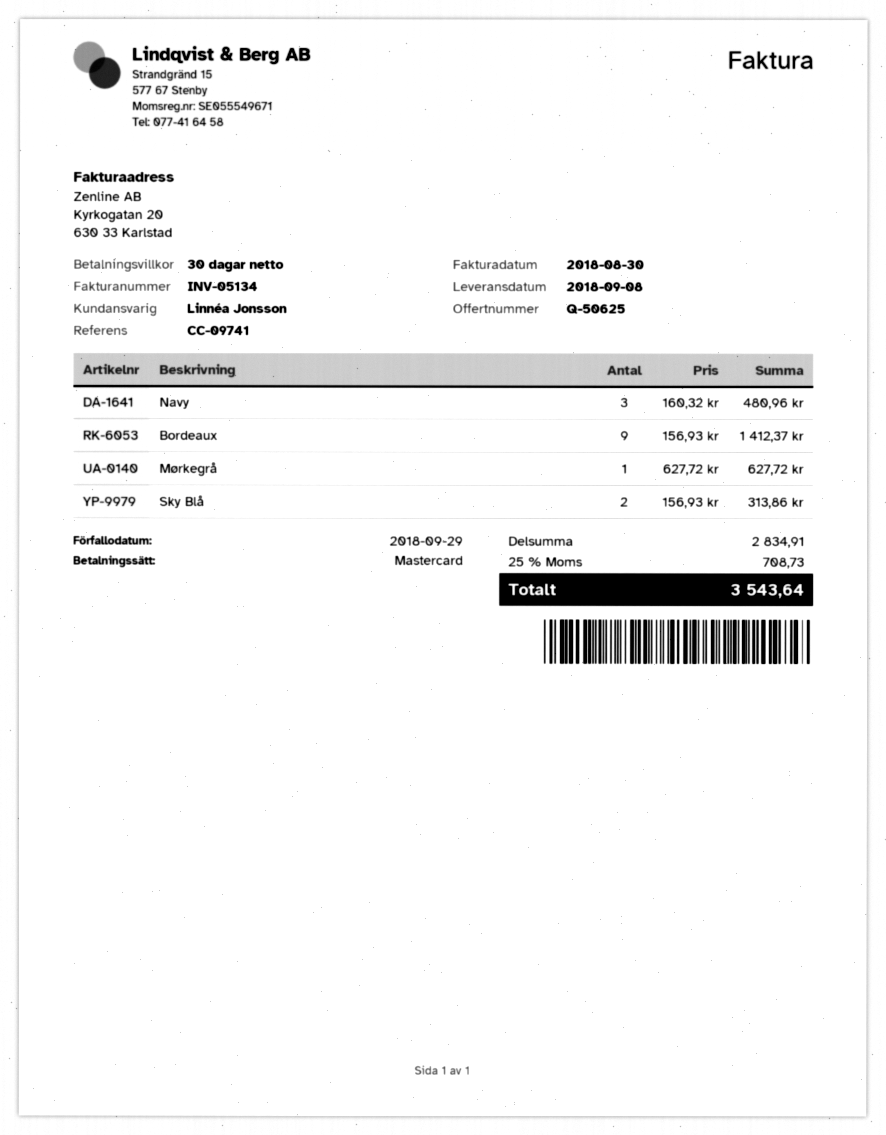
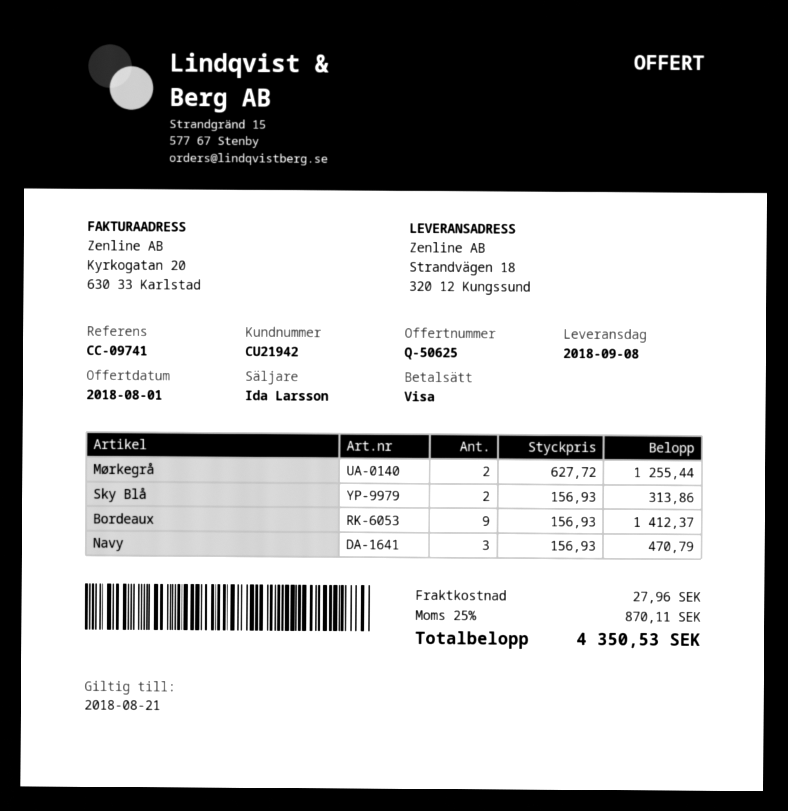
sales rep: Linnéa Jonsson -> Ida Larsson
payment method: Mastercard -> Visa
Navy: 3 x 160.32 = 480.96 -> 3 x 156.93 = 470.79
Mørkegrå: 1 x 627.72 = 627.72 -> 2 x 627.72 = 1255.44
shipping: none -> 27.96
tax: 25% = 708.73 -> 25% = 870.11
total: 3543.64 -> 4350.53

